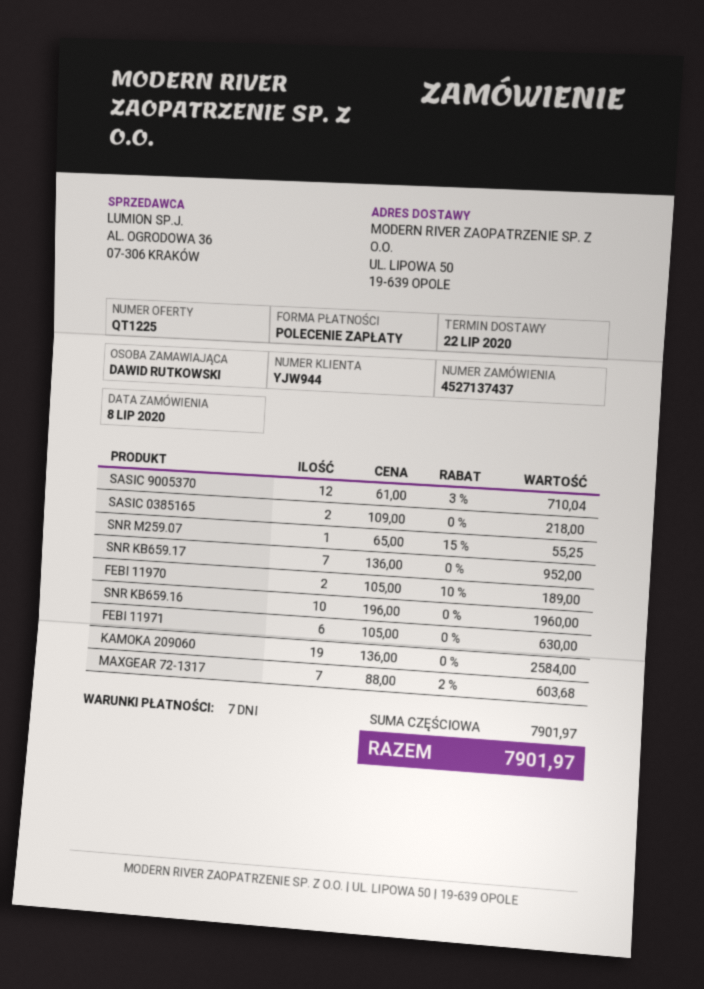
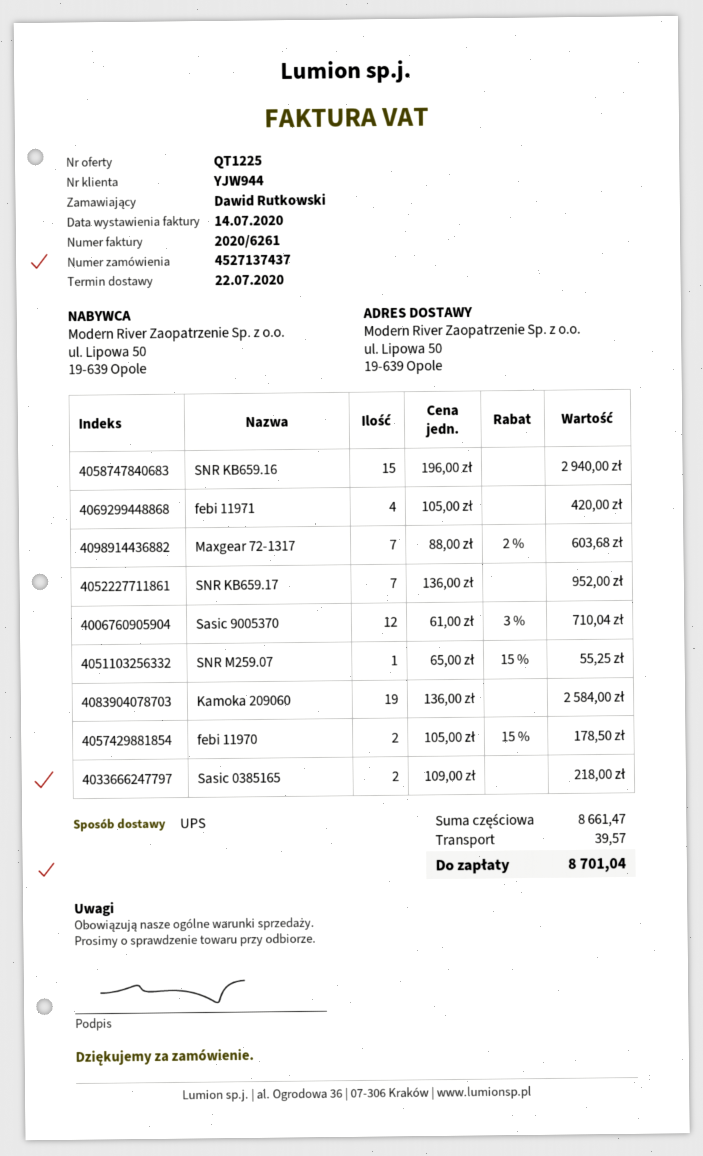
FEBI 11970: 2 x 105.00 - 10% = 189.00 -> 2 x 105.00 - 15% = 178.50
SNR KB659.16: 10 x 196.00 = 1960.00 -> 15 x 196.00 = 2940.00
FEBI 11971: 6 x 105.00 = 630.00 -> 4 x 105.00 = 420.00
subtotal: 7901.97 -> 8661.47
shipping: none -> 39.57
total: 7901.97 -> 8701.04

